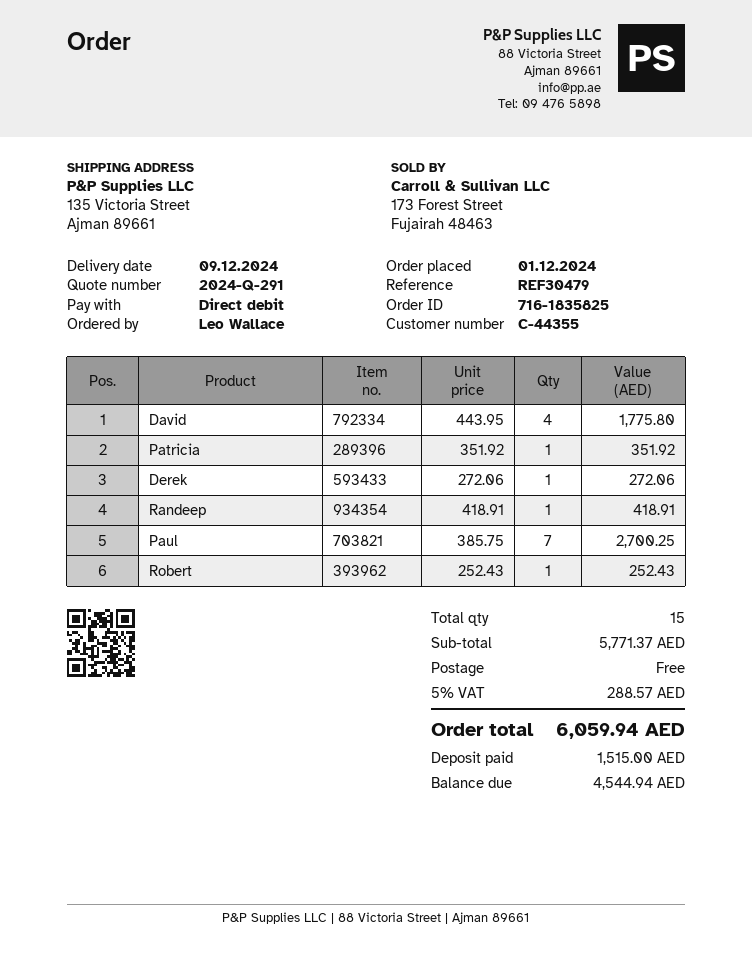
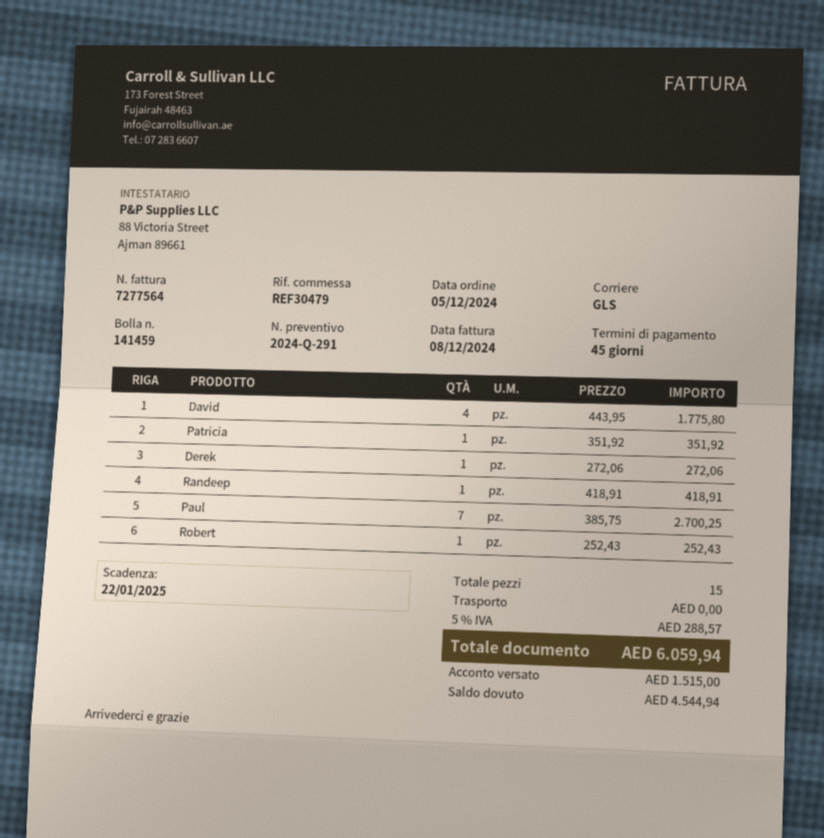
order date: 2024-12-01 -> 2024-12-05

